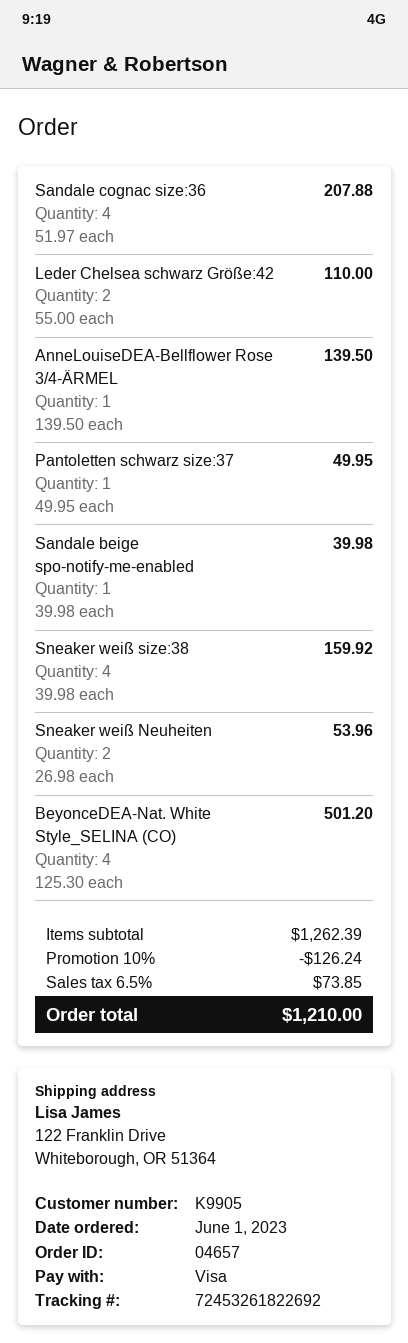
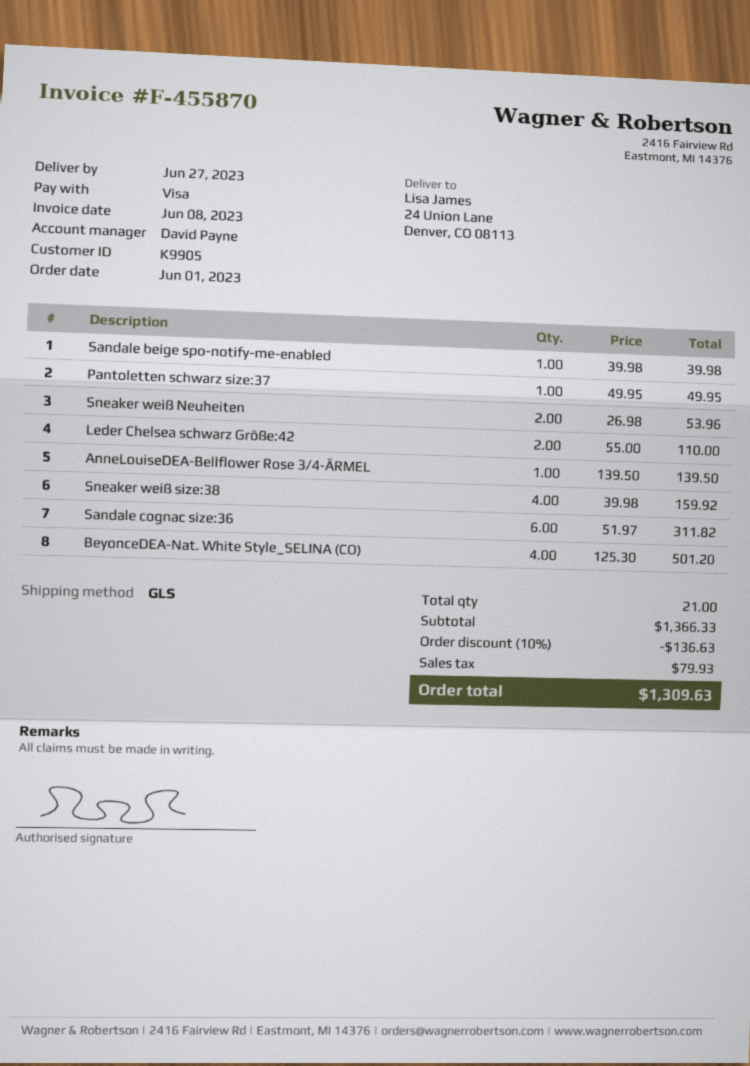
ship to: 122 Franklin Drive, Whiteborough, OR 51364 -> 24 Union Lane, Denver, CO 08113
Sandale cognac size:36: 4 x 51.97 = 207.88 -> 6 x 51.97 = 311.82
subtotal: 1262.39 -> 1366.33
discount: 10% = 126.24 -> 10% = 136.63
tax: 73.85 -> 79.93
total: 1210.00 -> 1309.63

